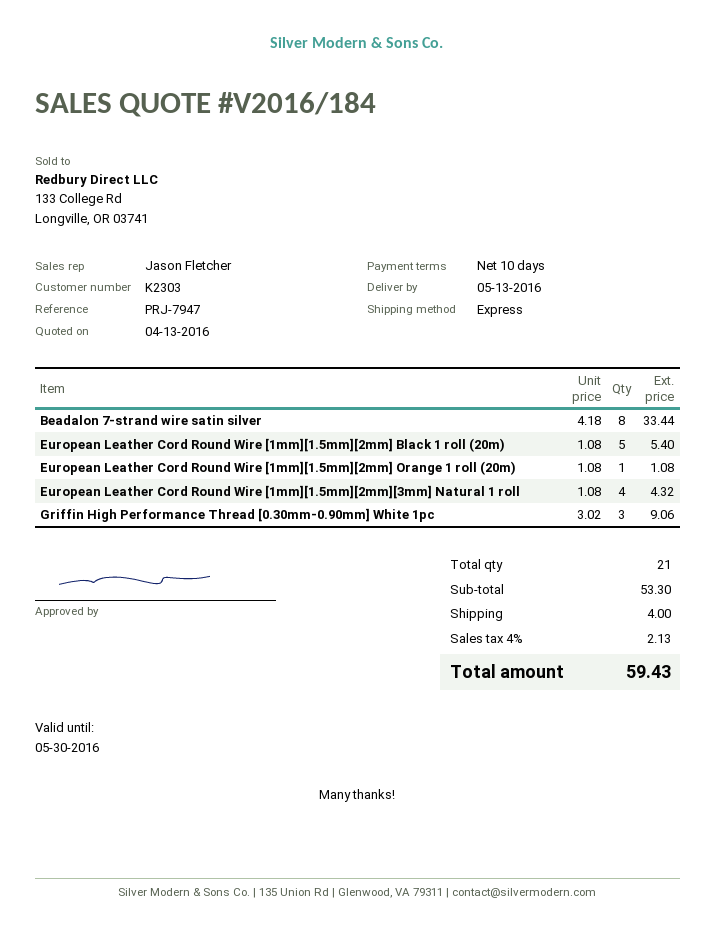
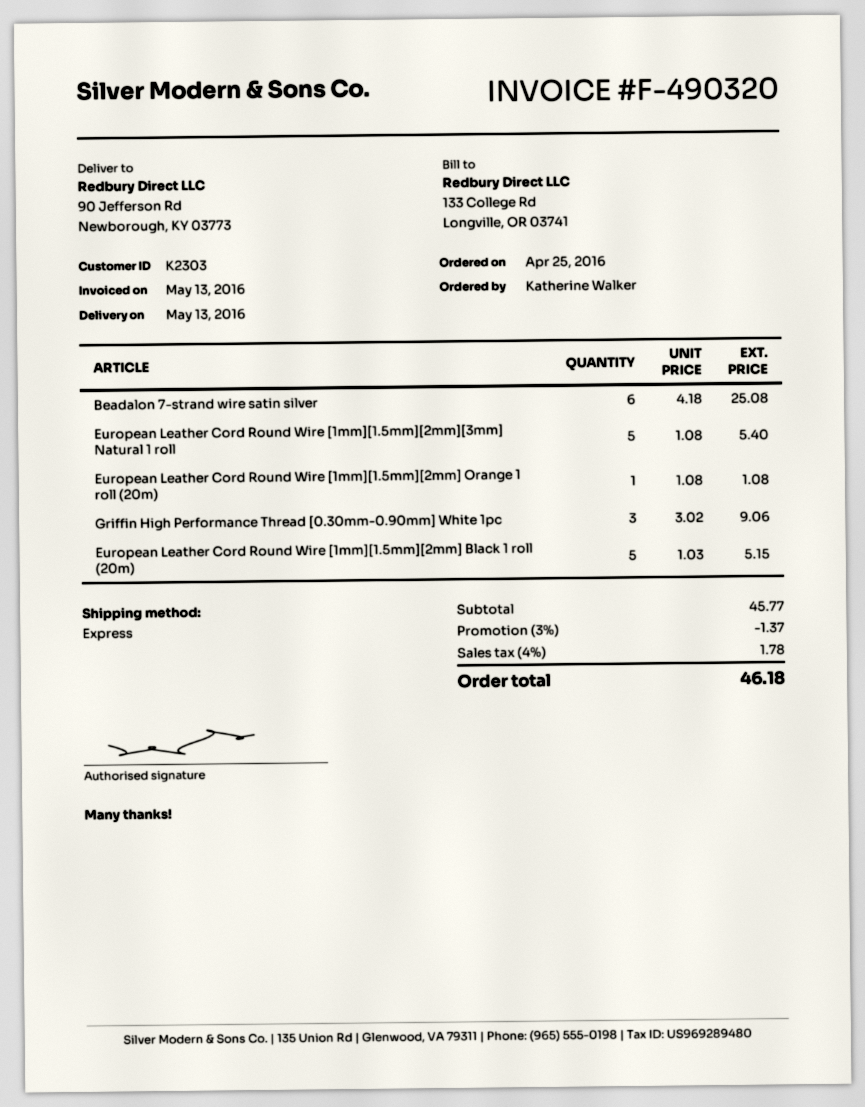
Beadalon 7-strand wire satin silver: 8 x 4.18 = 33.44 -> 6 x 4.18 = 25.08
European Leather Cord Round Wire [1mm][1.5mm][2mm] Black 1 roll (20m): 5 x 1.08 = 5.40 -> 5 x 1.03 = 5.15
European Leather Cord Round Wire [1mm][1.5mm][2mm][3mm] Natural 1 roll: 4 x 1.08 = 4.32 -> 5 x 1.08 = 5.40
subtotal: 53.30 -> 45.77
discount: none -> 3% = 1.37
shipping: 4.00 -> none
tax: 4% = 2.13 -> 4% = 1.78
total: 59.43 -> 46.18

